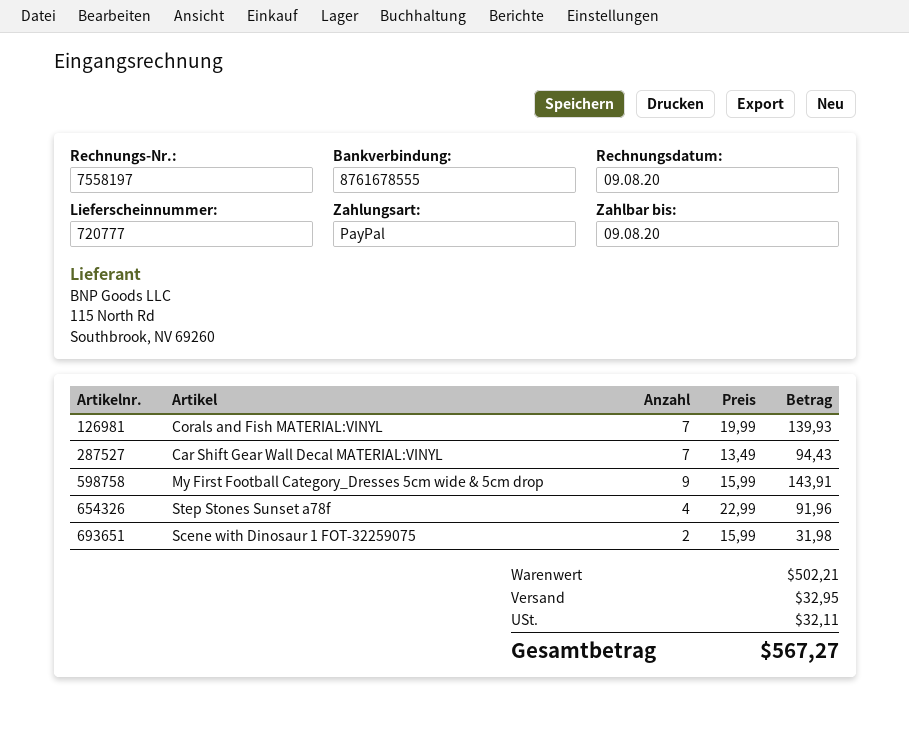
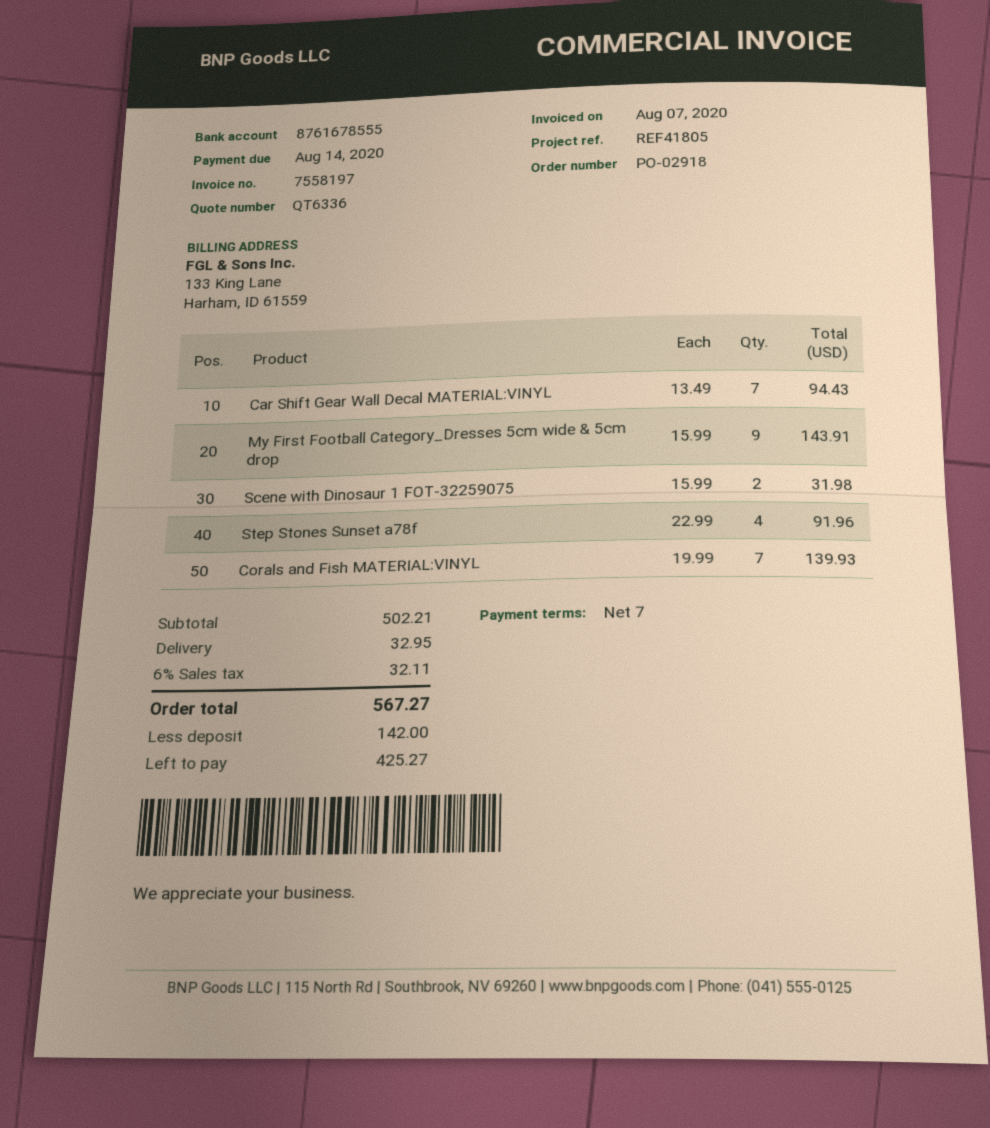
invoice date: 2020-08-09 -> 2020-08-07
due date: 2020-08-09 -> 2020-08-14

